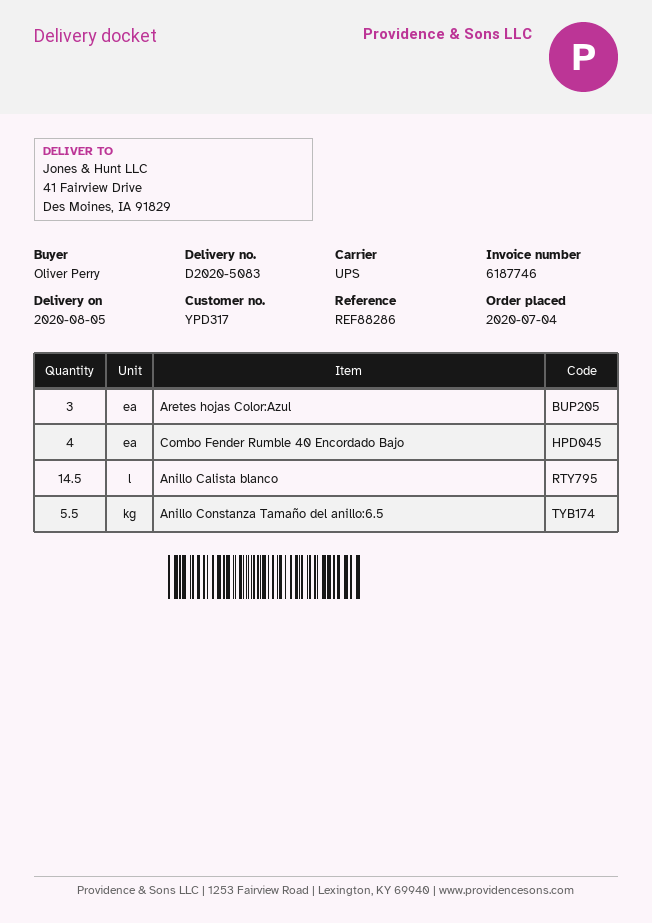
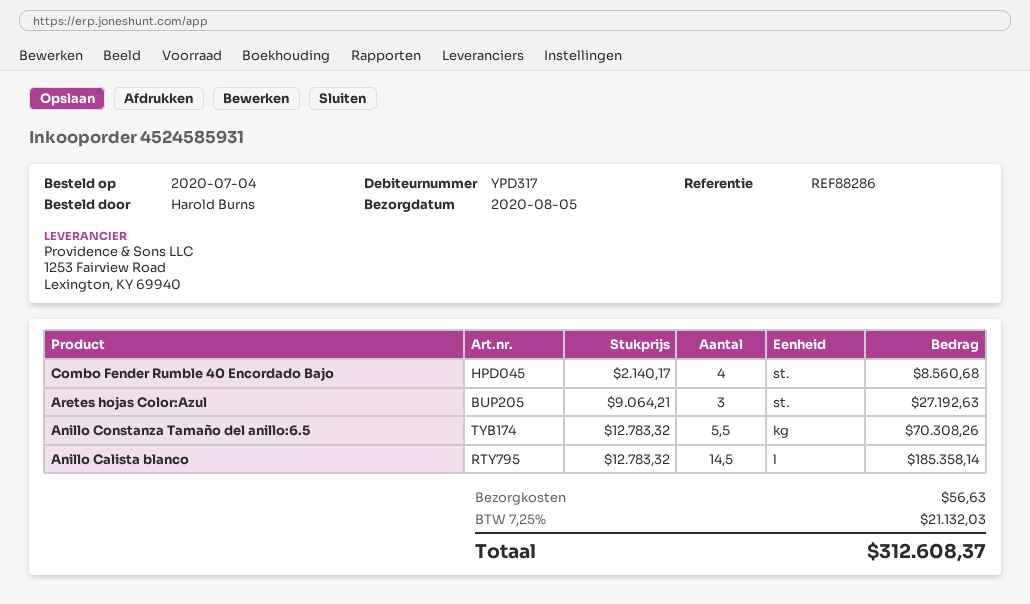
ordered by: Oliver Perry -> Harold Burns

